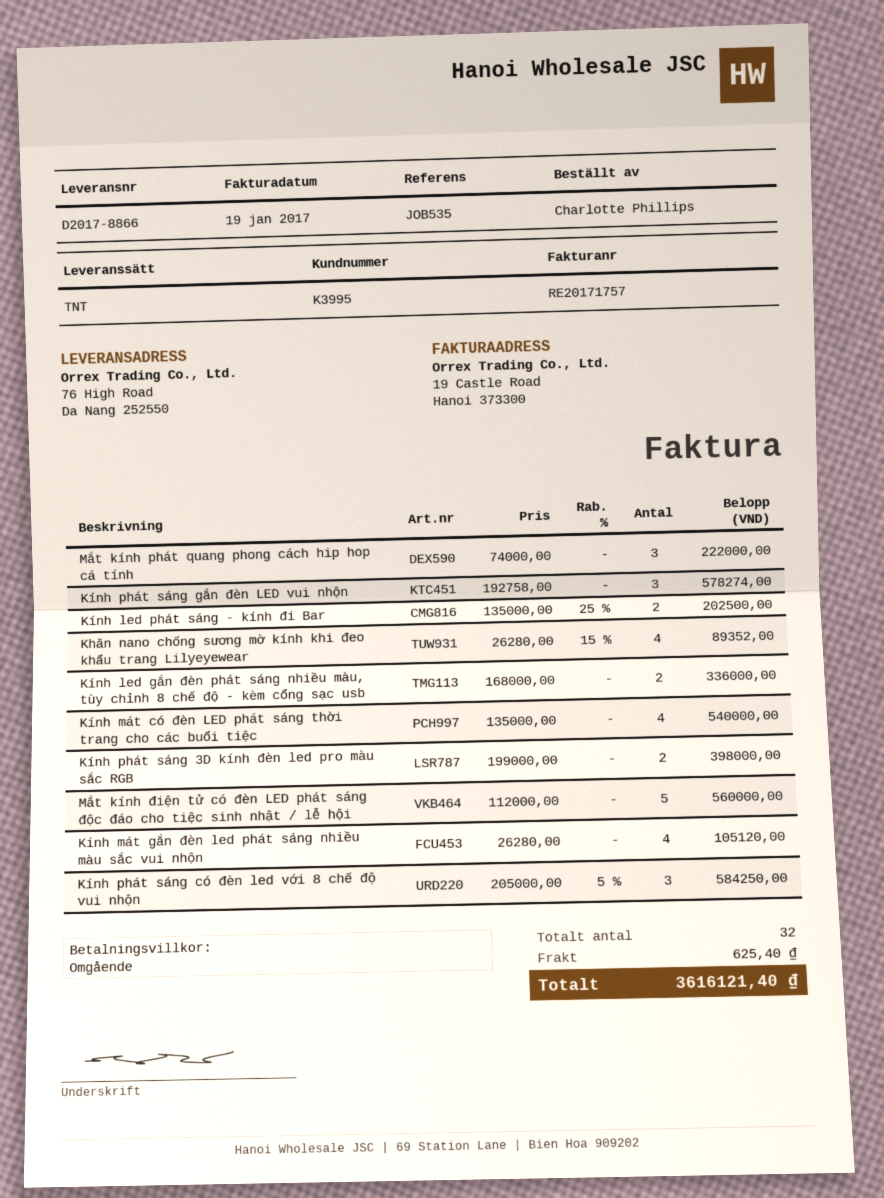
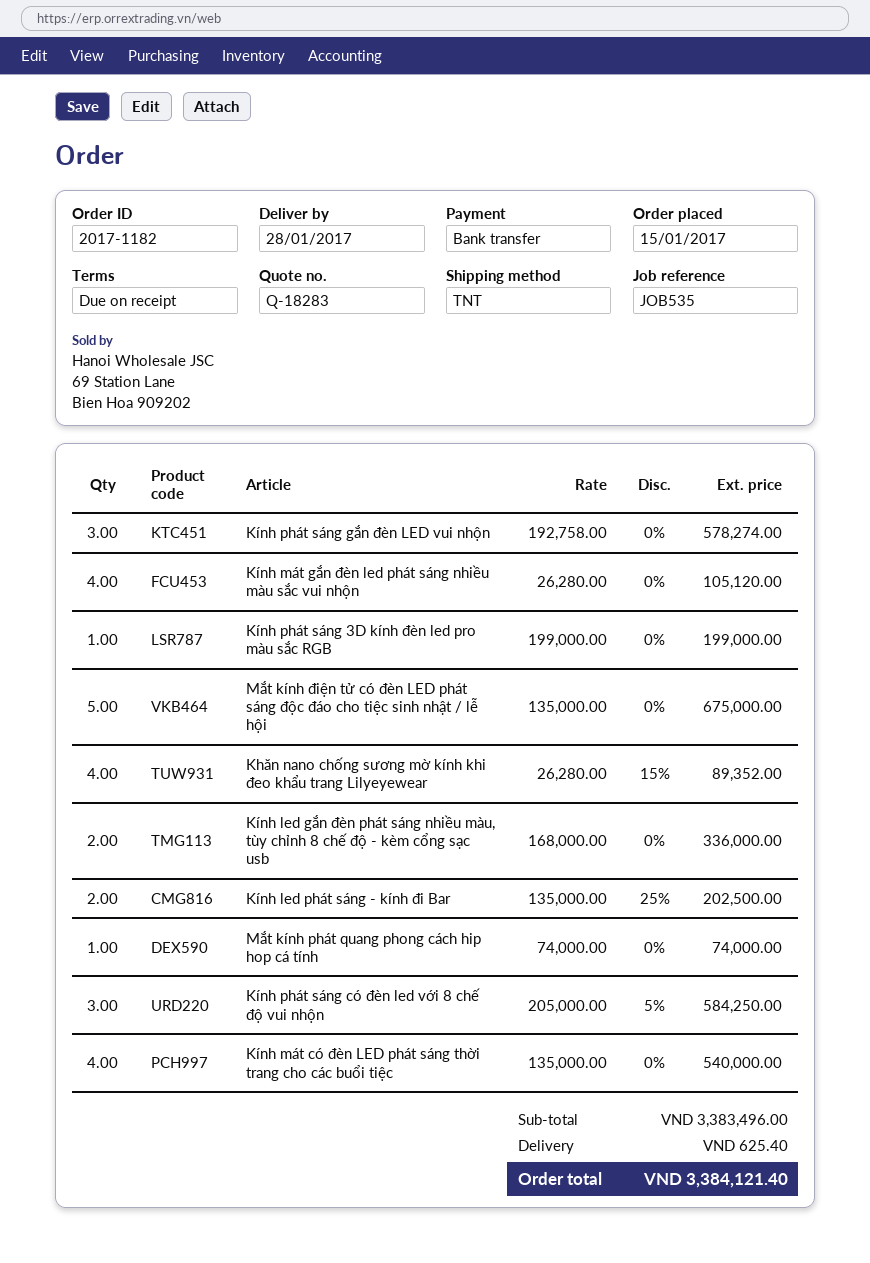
Mắt kính phát quang phong cách hip hop cá tính: 3 x 74000.00 = 222000.00 -> 1 x 74000.00 = 74000.00
Kính phát sáng 3D kính đèn led pro màu sắc RGB: 2 x 199000.00 = 398000.00 -> 1 x 199000.00 = 199000.00
Mắt kính điện tử có đèn LED phát sáng độc đáo cho tiệc sinh nhật / lễ hội: 5 x 112000.00 = 560000.00 -> 5 x 135000.00 = 675000.00
total: 3616121.40 -> 3384121.40

